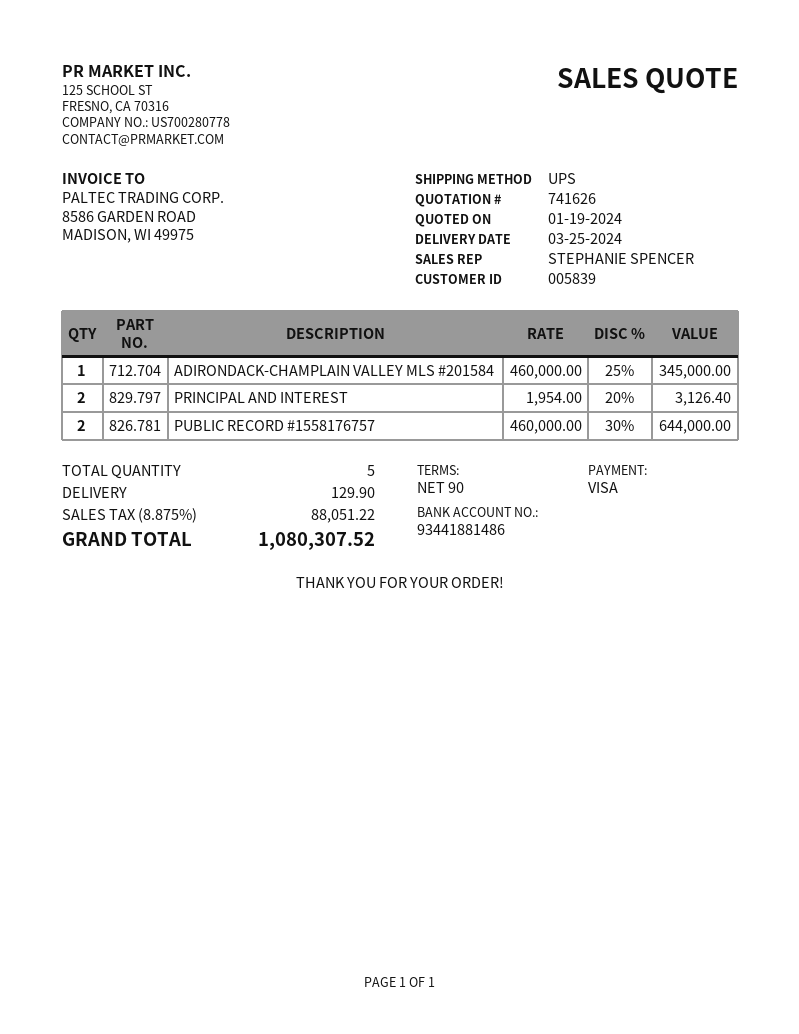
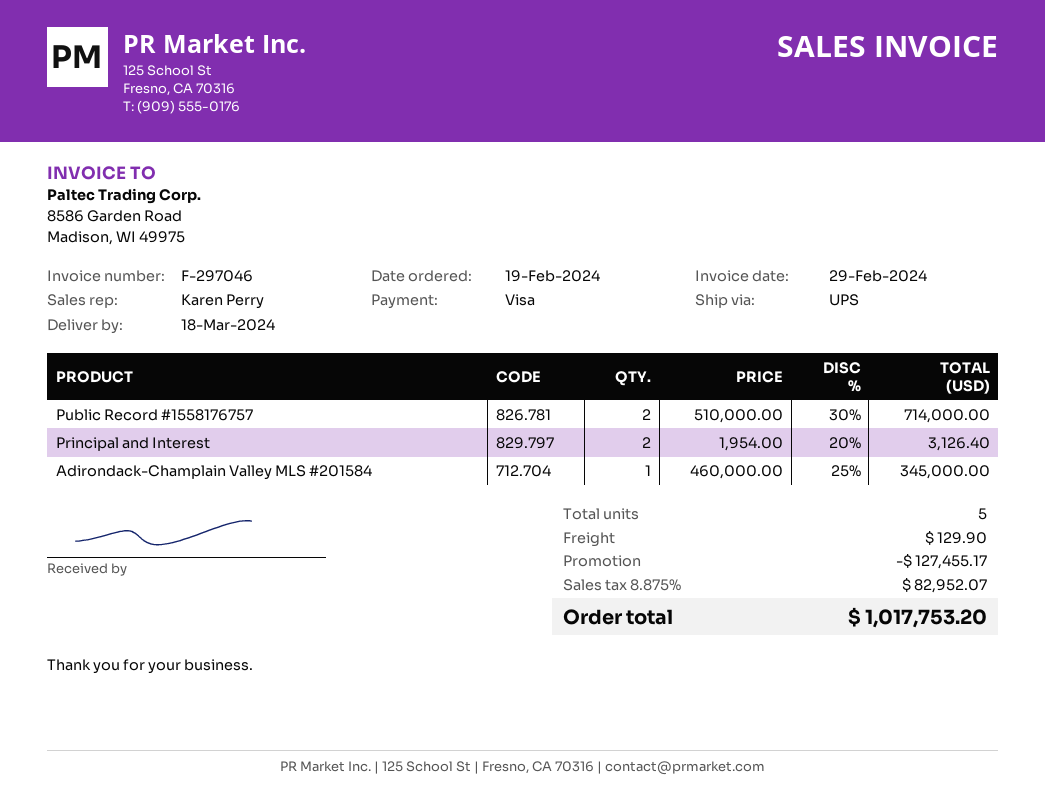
delivery date: 2024-03-25 -> 2024-03-18
sales rep: STEPHANIE SPENCER -> Karen Perry
PUBLIC RECORD #1558176757: 2 x 460000.00 - 30% = 644000.00 -> 2 x 510000.00 - 30% = 714000.00
discount: none -> 127455.17
tax: 8.875% = 88051.22 -> 8.875% = 82952.07
total: 1080307.52 -> 1017753.20

